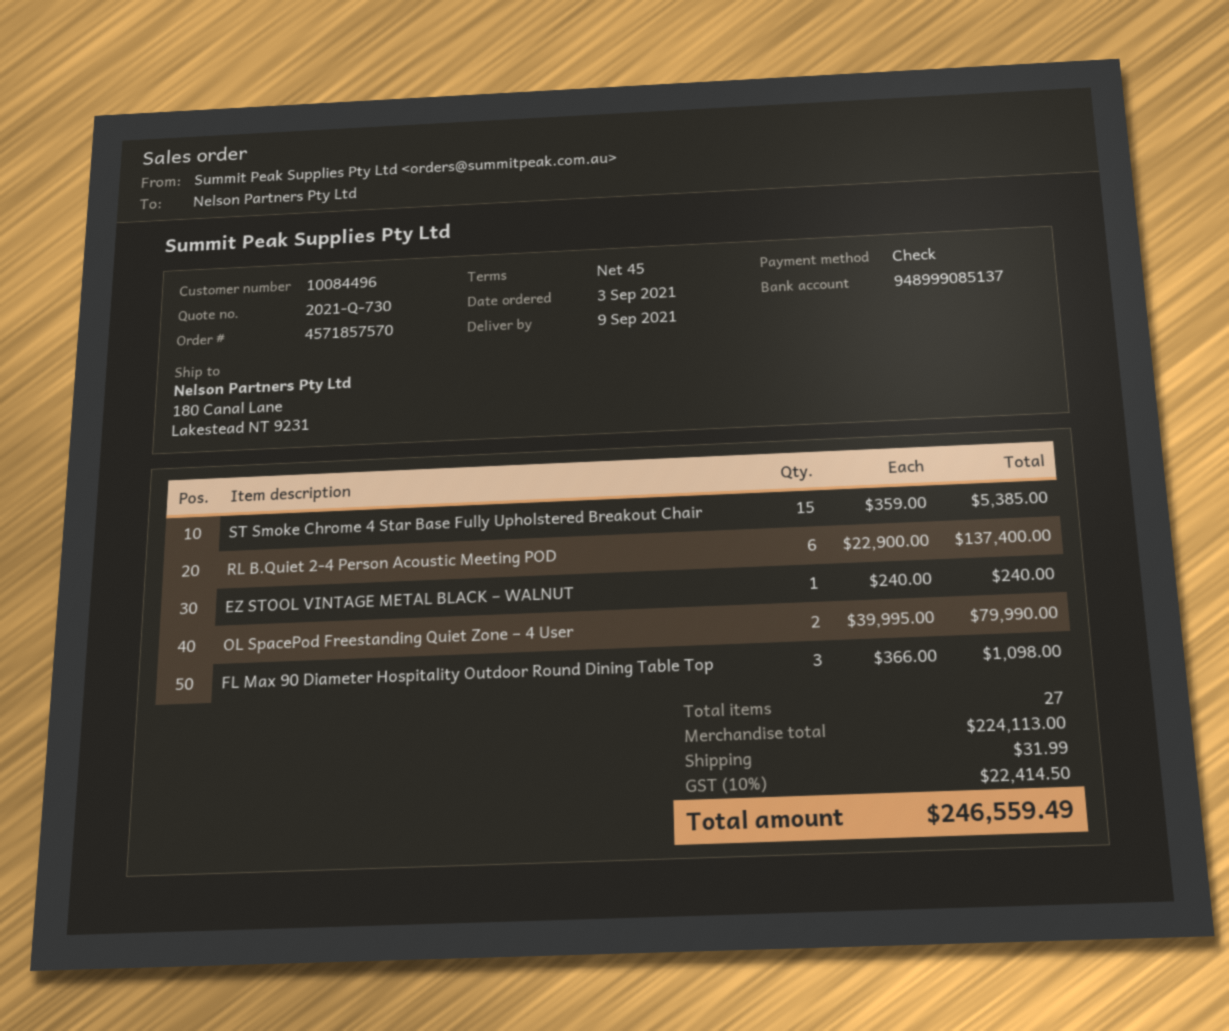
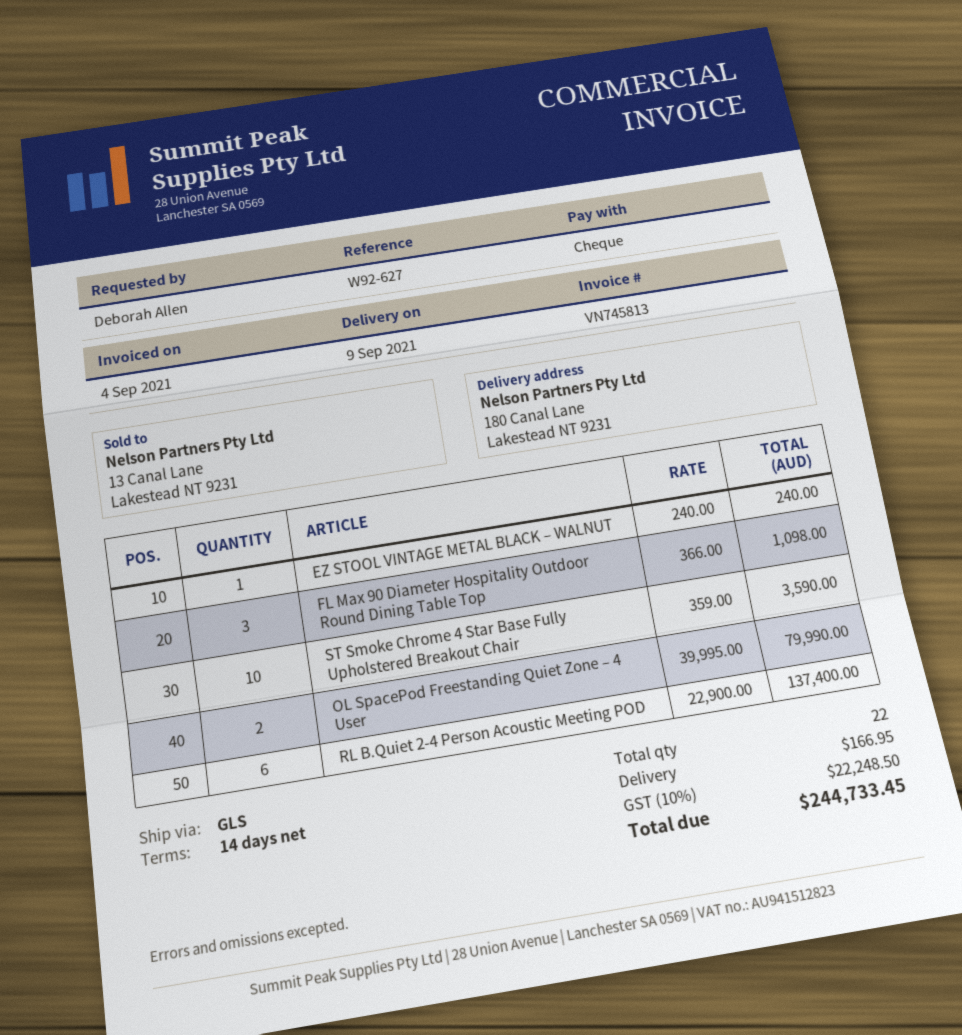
payment terms: 45 days -> 14 days
ST Smoke Chrome 4 Star Base Fully Upholstered Breakout Chair: 15 x 359.00 = 5385.00 -> 10 x 359.00 = 3590.00
total quantity: 27 -> 22
shipping: 31.99 -> 166.95
tax: 10% = 22414.50 -> 10% = 22248.50
total: 246559.49 -> 244733.45

